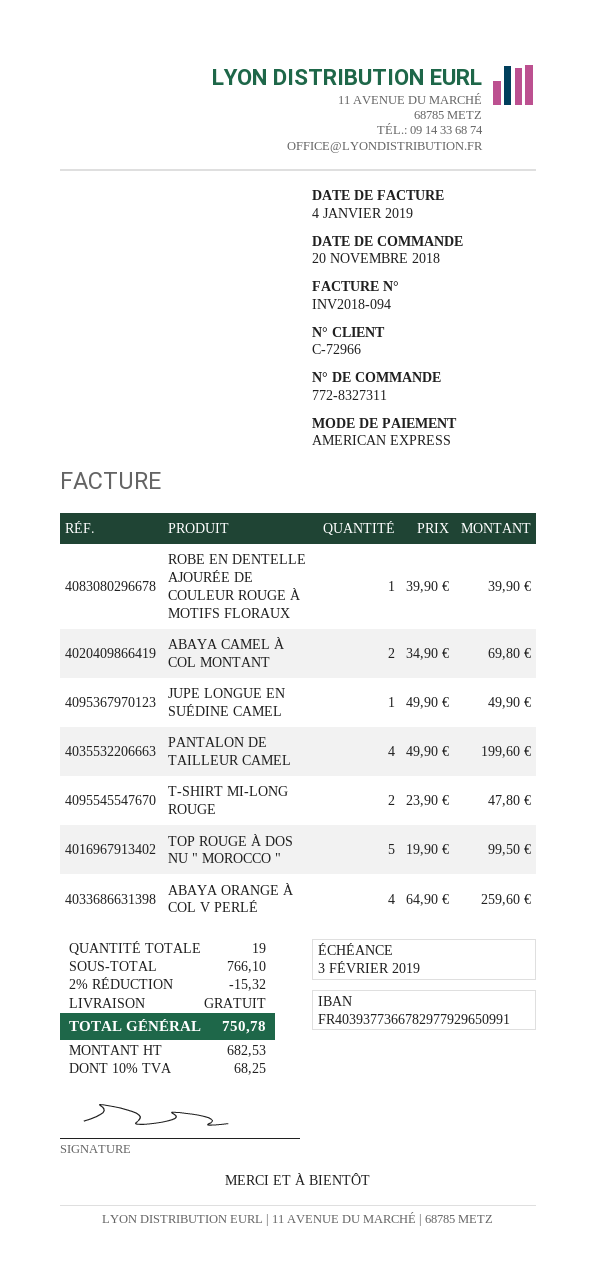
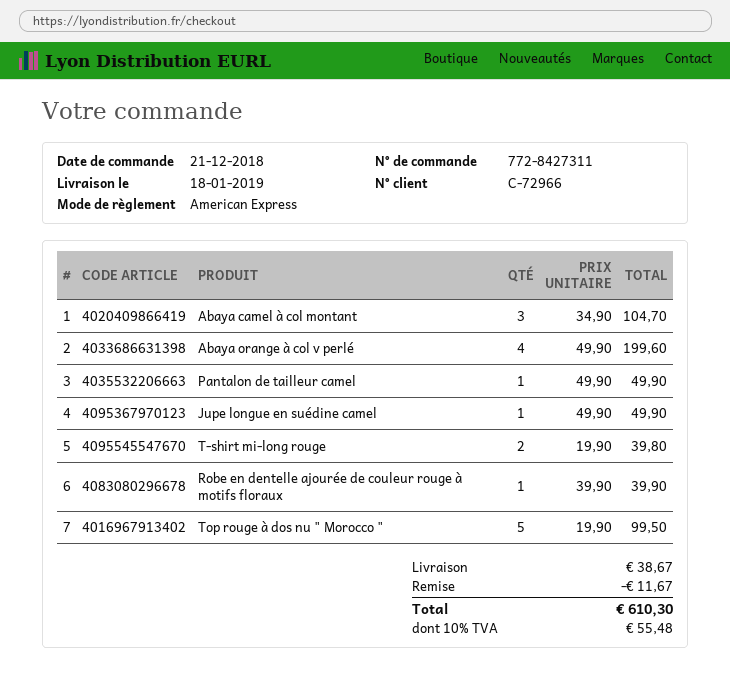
order number: 772-8327311 -> 772-8427311
order date: 2018-11-20 -> 2018-12-21
ABAYA CAMEL À COL MONTANT: 2 x 34.90 = 69.80 -> 3 x 34.90 = 104.70
PANTALON DE TAILLEUR CAMEL: 4 x 49.90 = 199.60 -> 1 x 49.90 = 49.90
T-SHIRT MI-LONG ROUGE: 2 x 23.90 = 47.80 -> 2 x 19.90 = 39.80
ABAYA ORANGE À COL V PERLÉ: 4 x 64.90 = 259.60 -> 4 x 49.90 = 199.60
discount: 15.32 -> 11.67
shipping: 0.00 -> 38.67
tax: 10% = 68.25 -> 10% = 55.48
total: 750.78 -> 610.30

